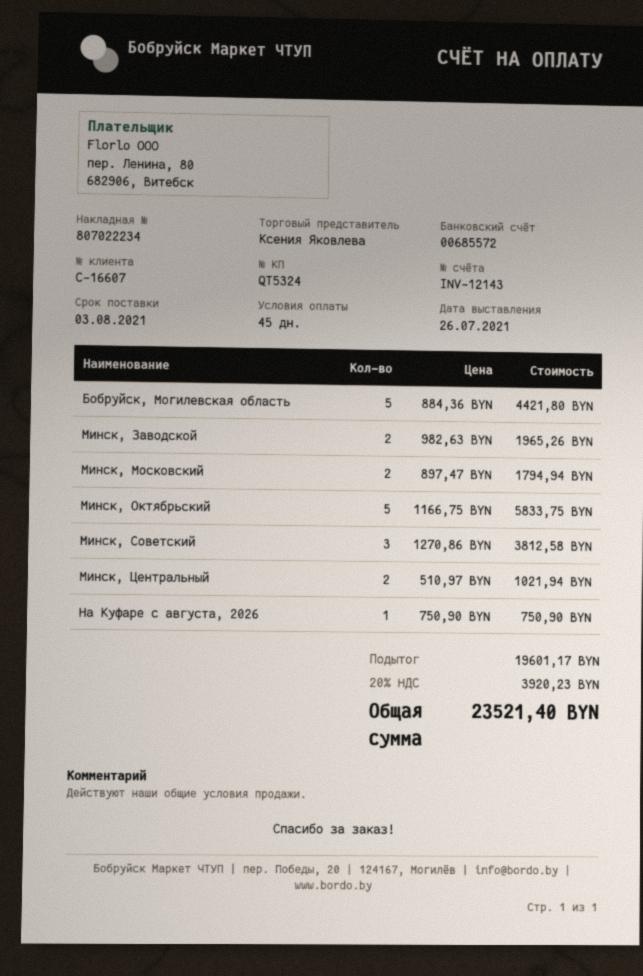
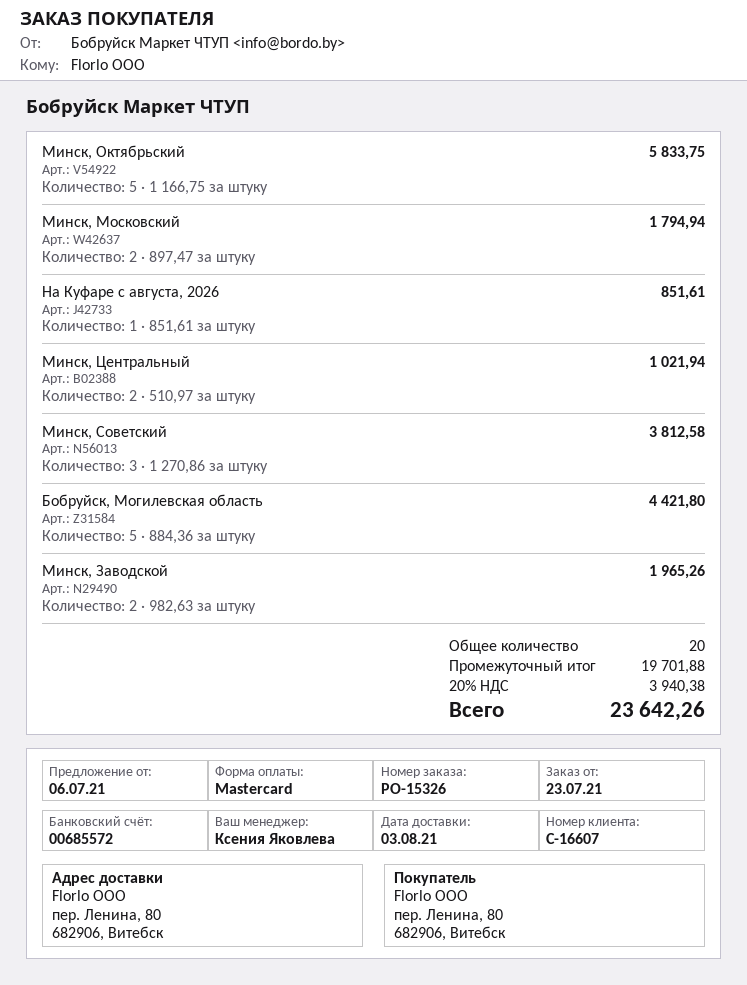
На Куфаре с августа, 2026: 1 x 750.90 = 750.90 -> 1 x 851.61 = 851.61
subtotal: 19601.17 -> 19701.88
tax: 20% = 3920.23 -> 20% = 3940.38
total: 23521.40 -> 23642.26

